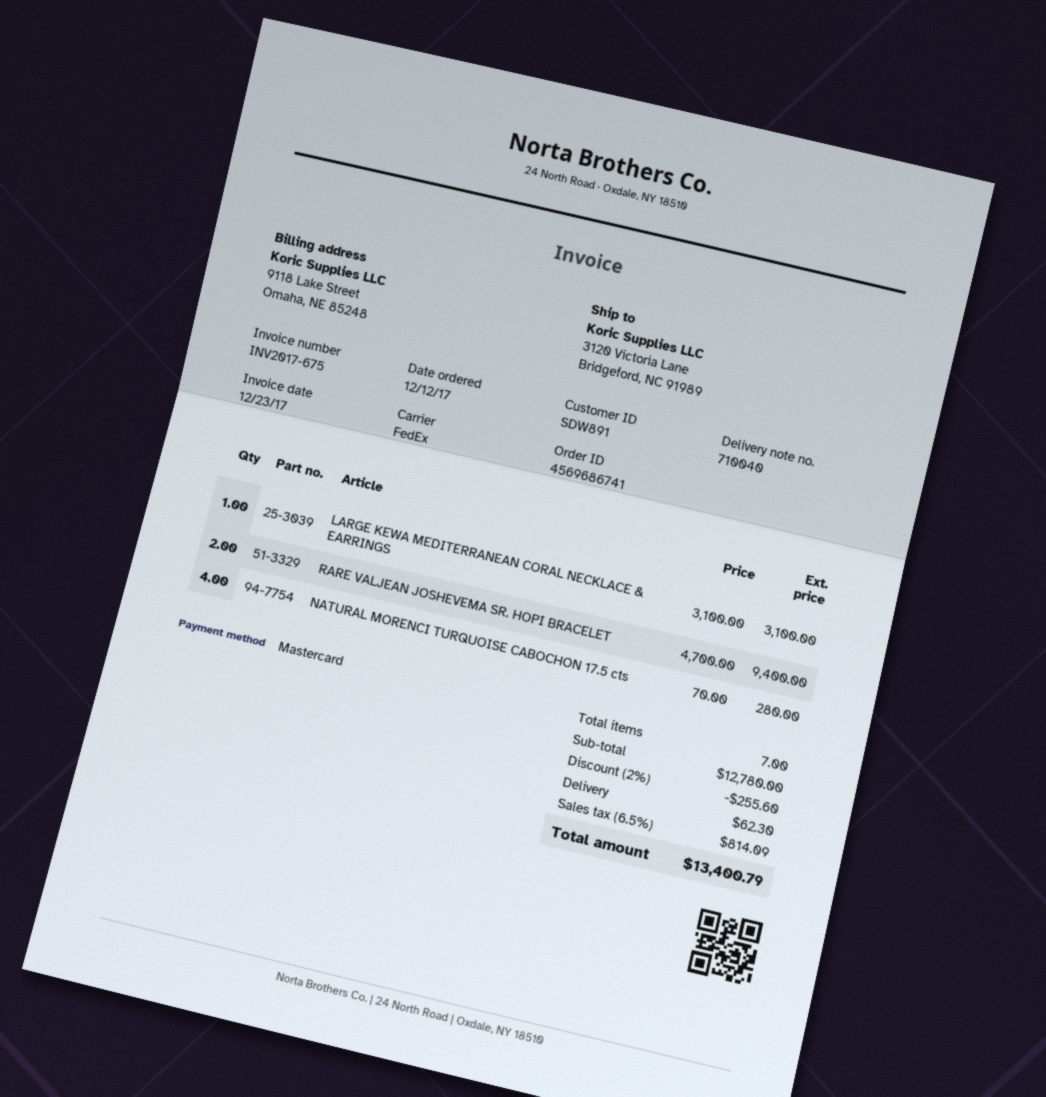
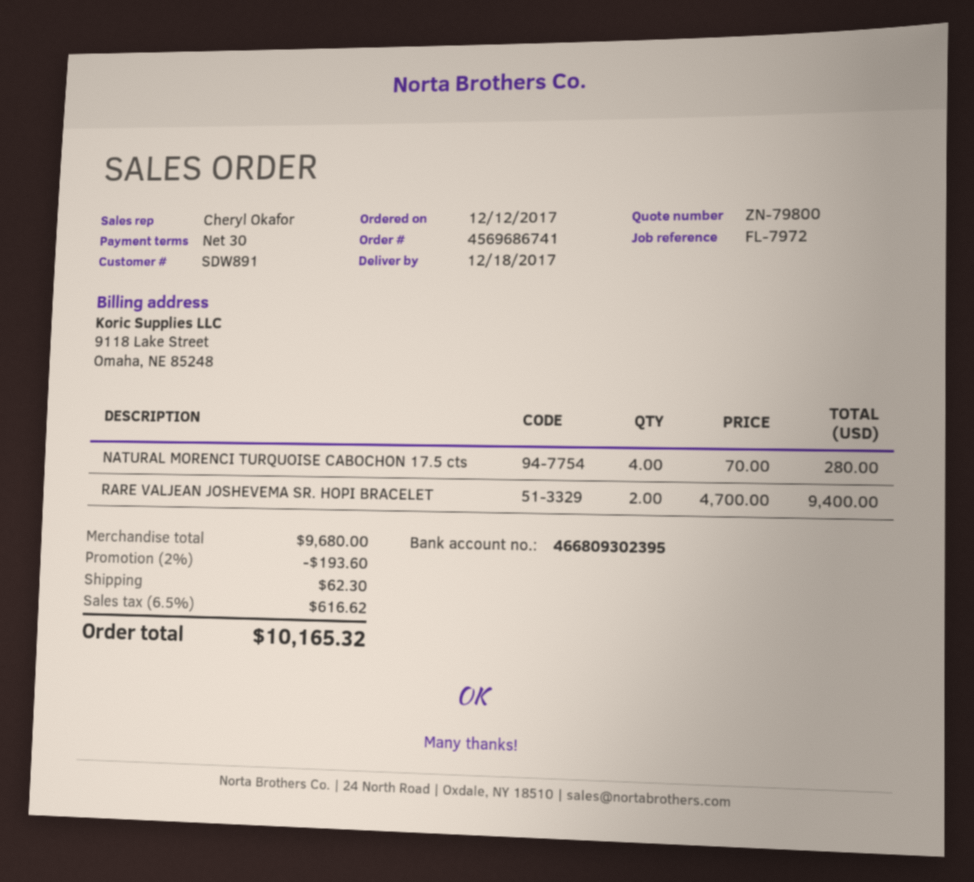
LARGE KEWA MEDITERRANEAN CORAL NECKLACE & EARRINGS: 1 x 3100.00 = 3100.00 -> none
subtotal: 12780.00 -> 9680.00
discount: 2% = 255.60 -> 2% = 193.60
tax: 6.5% = 814.09 -> 6.5% = 616.62
total: 13400.79 -> 10165.32

